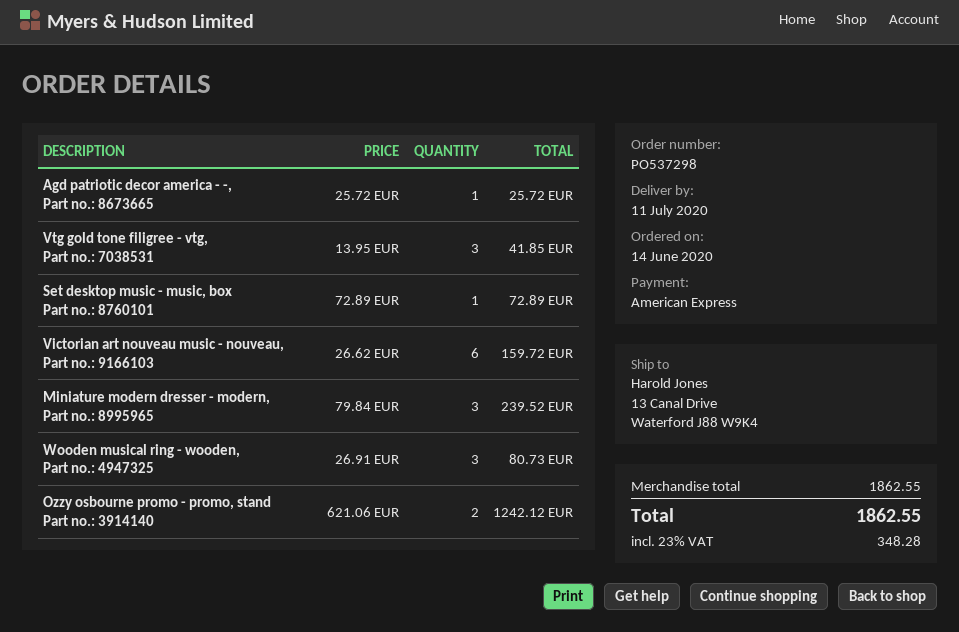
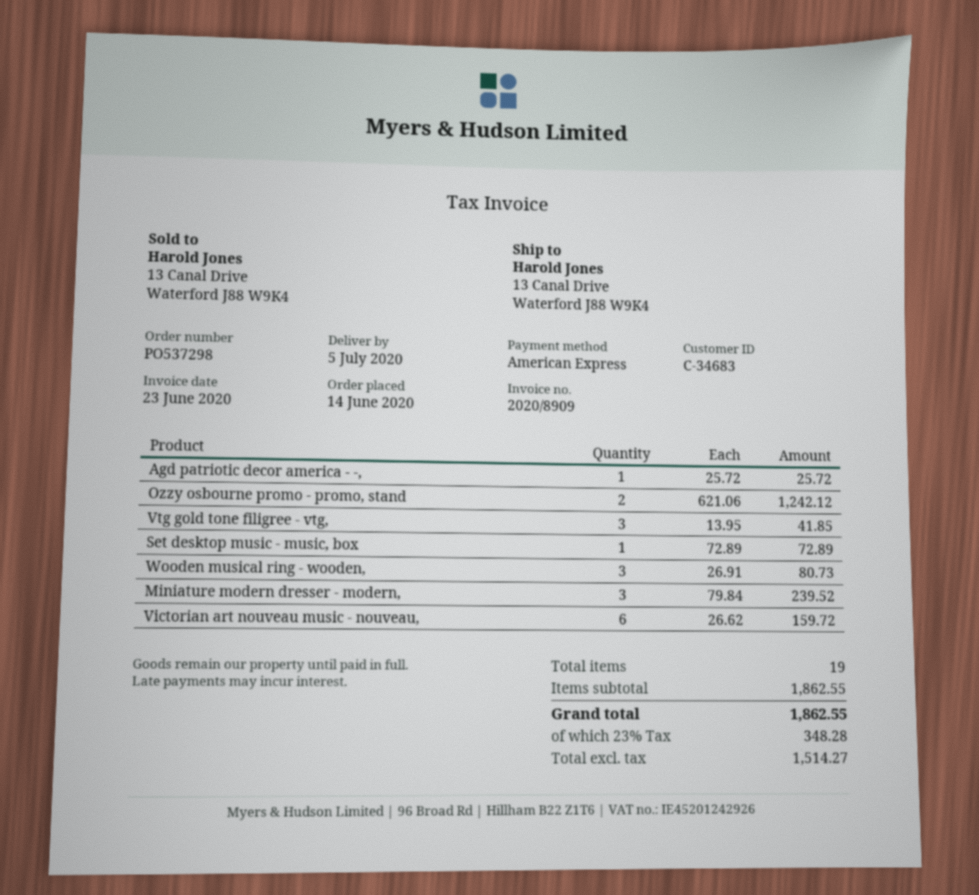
delivery date: 2020-07-11 -> 2020-07-05

